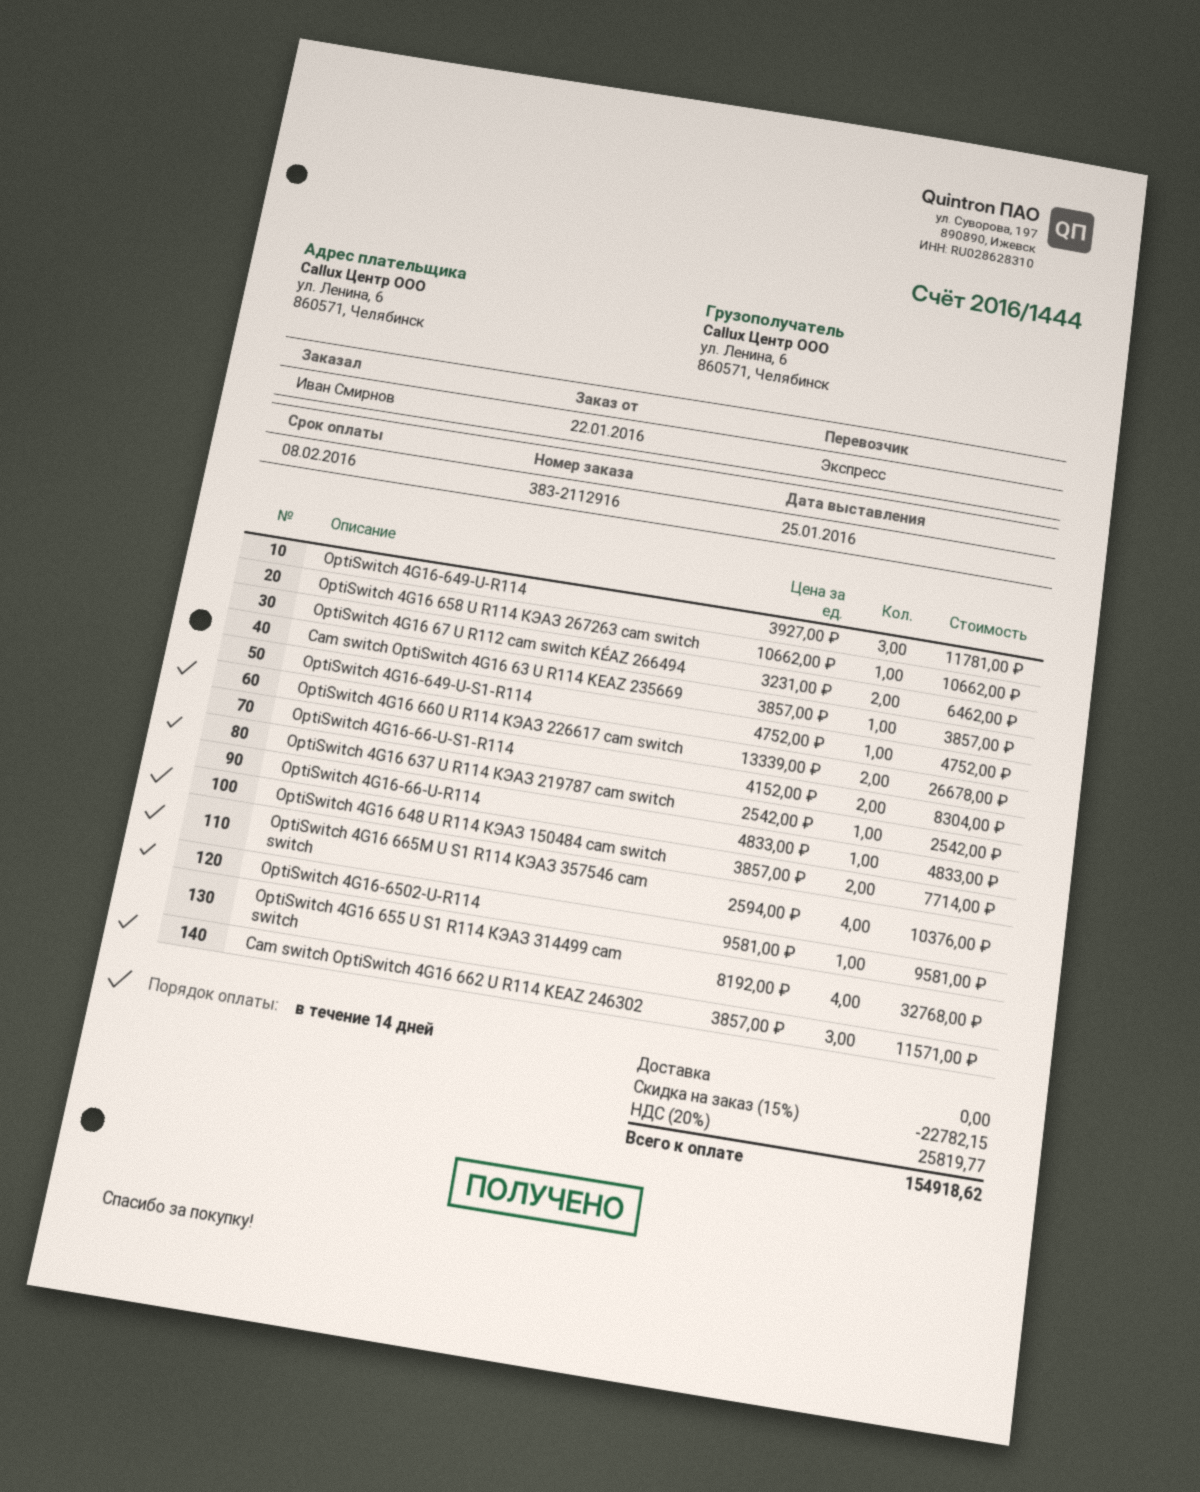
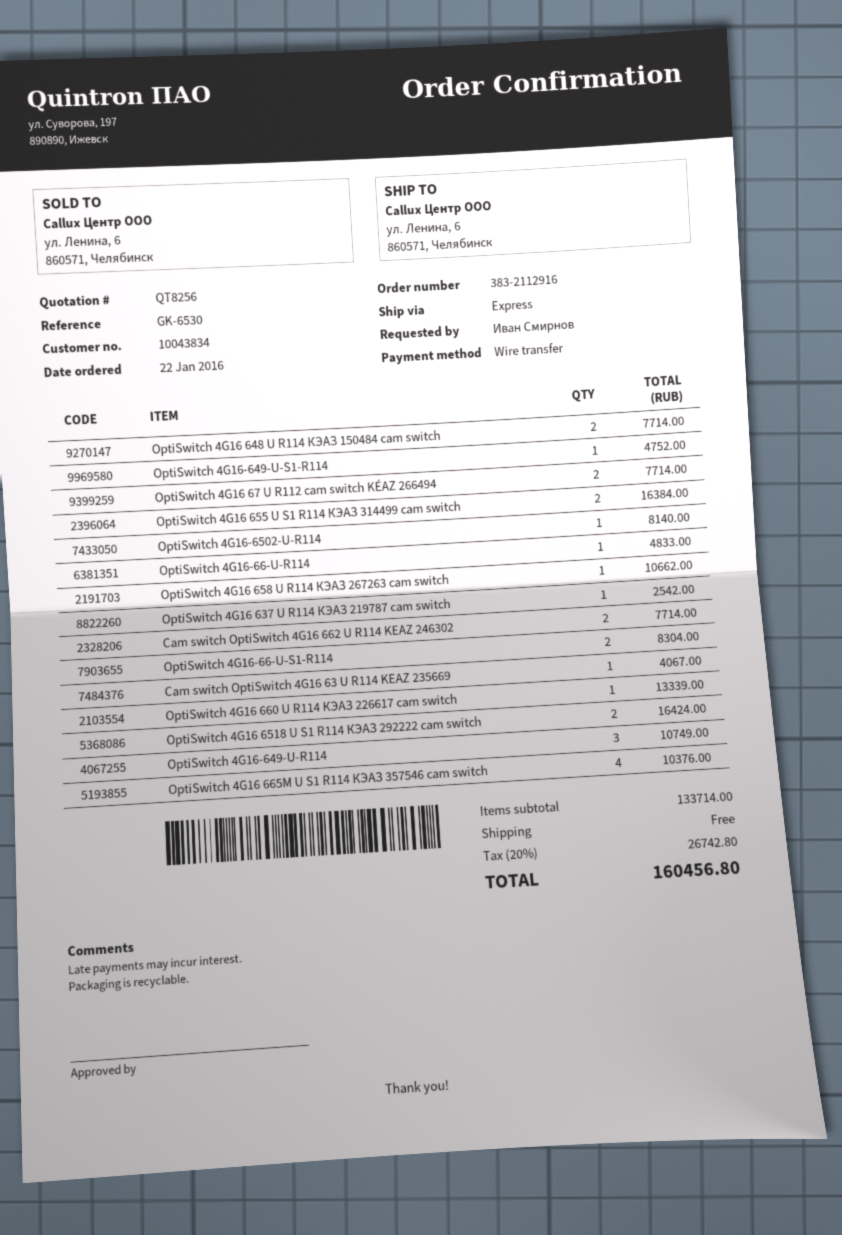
OptiSwitch 4G16-649-U-R114: 3 for 11781.00 -> 3 for 10749.00
OptiSwitch 4G16 67 U R112 cam switch KÉAZ 266494: 2 for 6462.00 -> 2 for 7714.00
Cam switch OptiSwitch 4G16 63 U R114 KEAZ 235669: 1 for 3857.00 -> 1 for 4067.00
OptiSwitch 4G16 660 U R114 КЭАЗ 226617 cam switch: 2 for 26678.00 -> 1 for 13339.00
OptiSwitch 4G16-6502-U-R114: 1 for 9581.00 -> 1 for 8140.00
OptiSwitch 4G16 655 U S1 R114 КЭАЗ 314499 cam switch: 4 for 32768.00 -> 2 for 16384.00
Cam switch OptiSwitch 4G16 662 U R114 KEAZ 246302: 3 for 11571.00 -> 2 for 7714.00
OptiSwitch 4G16 6518 U S1 R114 КЭАЗ 292222 cam switch: none -> 2 for 16424.00
discount: 15% = 22782.15 -> none
tax: 20% = 25819.77 -> 20% = 26742.80
total: 154918.62 -> 160456.80

